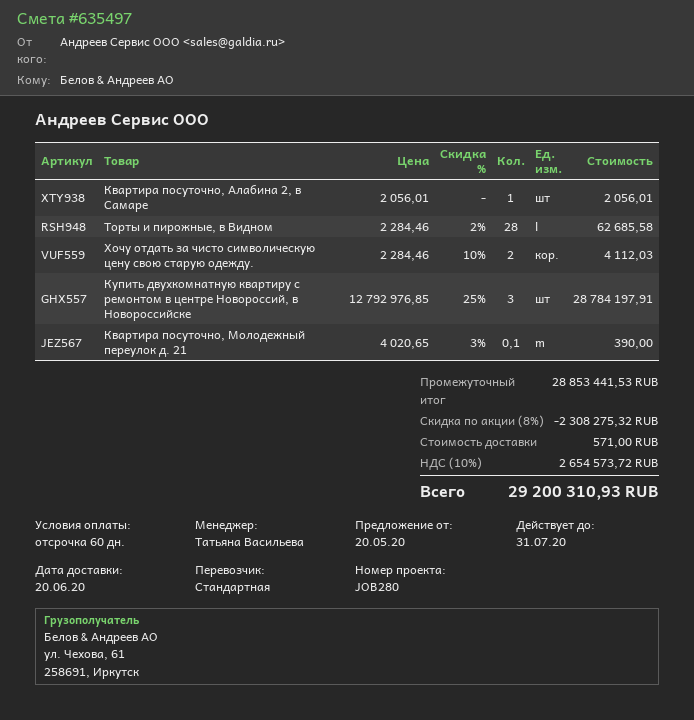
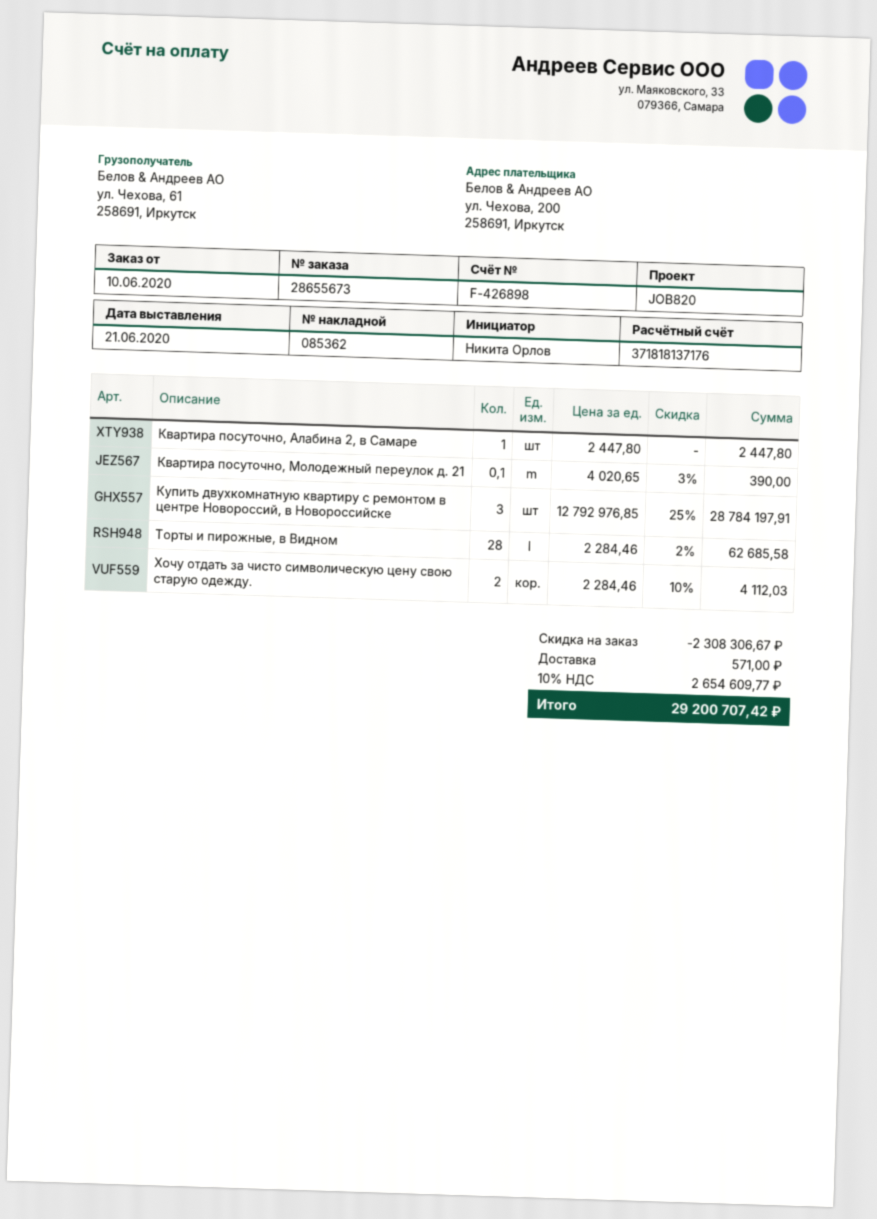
reference: JOB280 -> JOB820
Квартира посуточно, Алабина 2, в Самаре: 1 x 2056.01 = 2056.01 -> 1 x 2447.80 = 2447.80
discount: 2308275.32 -> 2308306.67
tax: 10% = 2654573.72 -> 10% = 2654609.77
total: 29200310.93 -> 29200707.42

